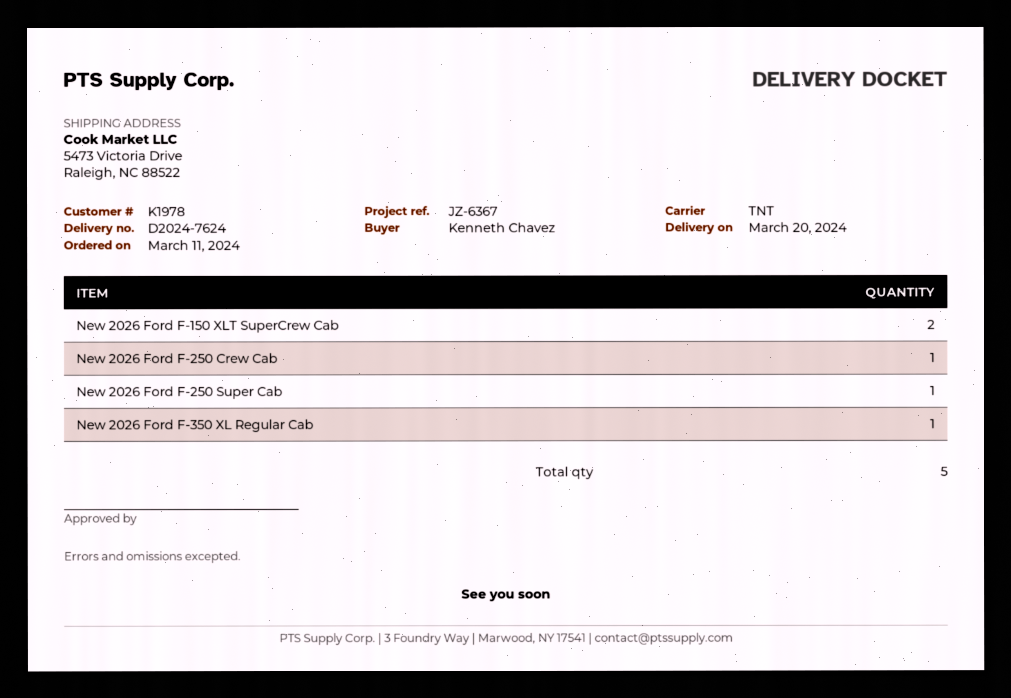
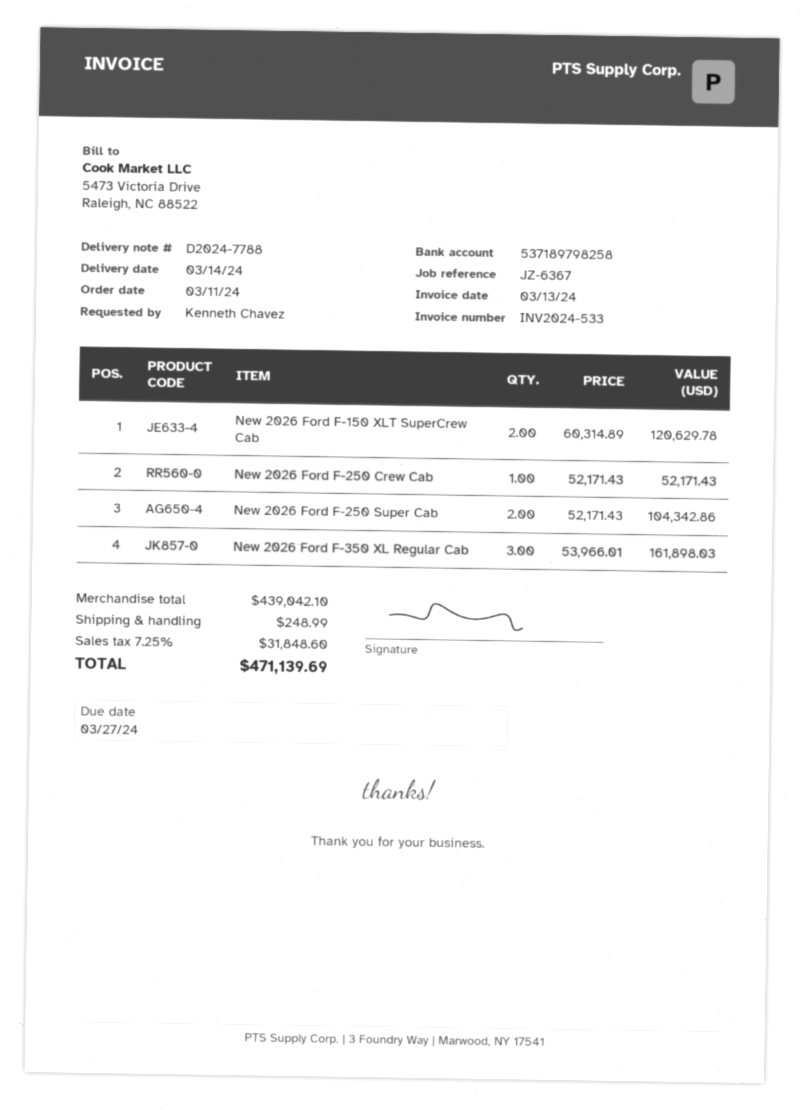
delivery note number: D2024-7624 -> D2024-7788
delivery date: 2024-03-20 -> 2024-03-14
New 2026 Ford F-250 Super Cab: 1 -> 2
New 2026 Ford F-350 XL Regular Cab: 1 -> 3

